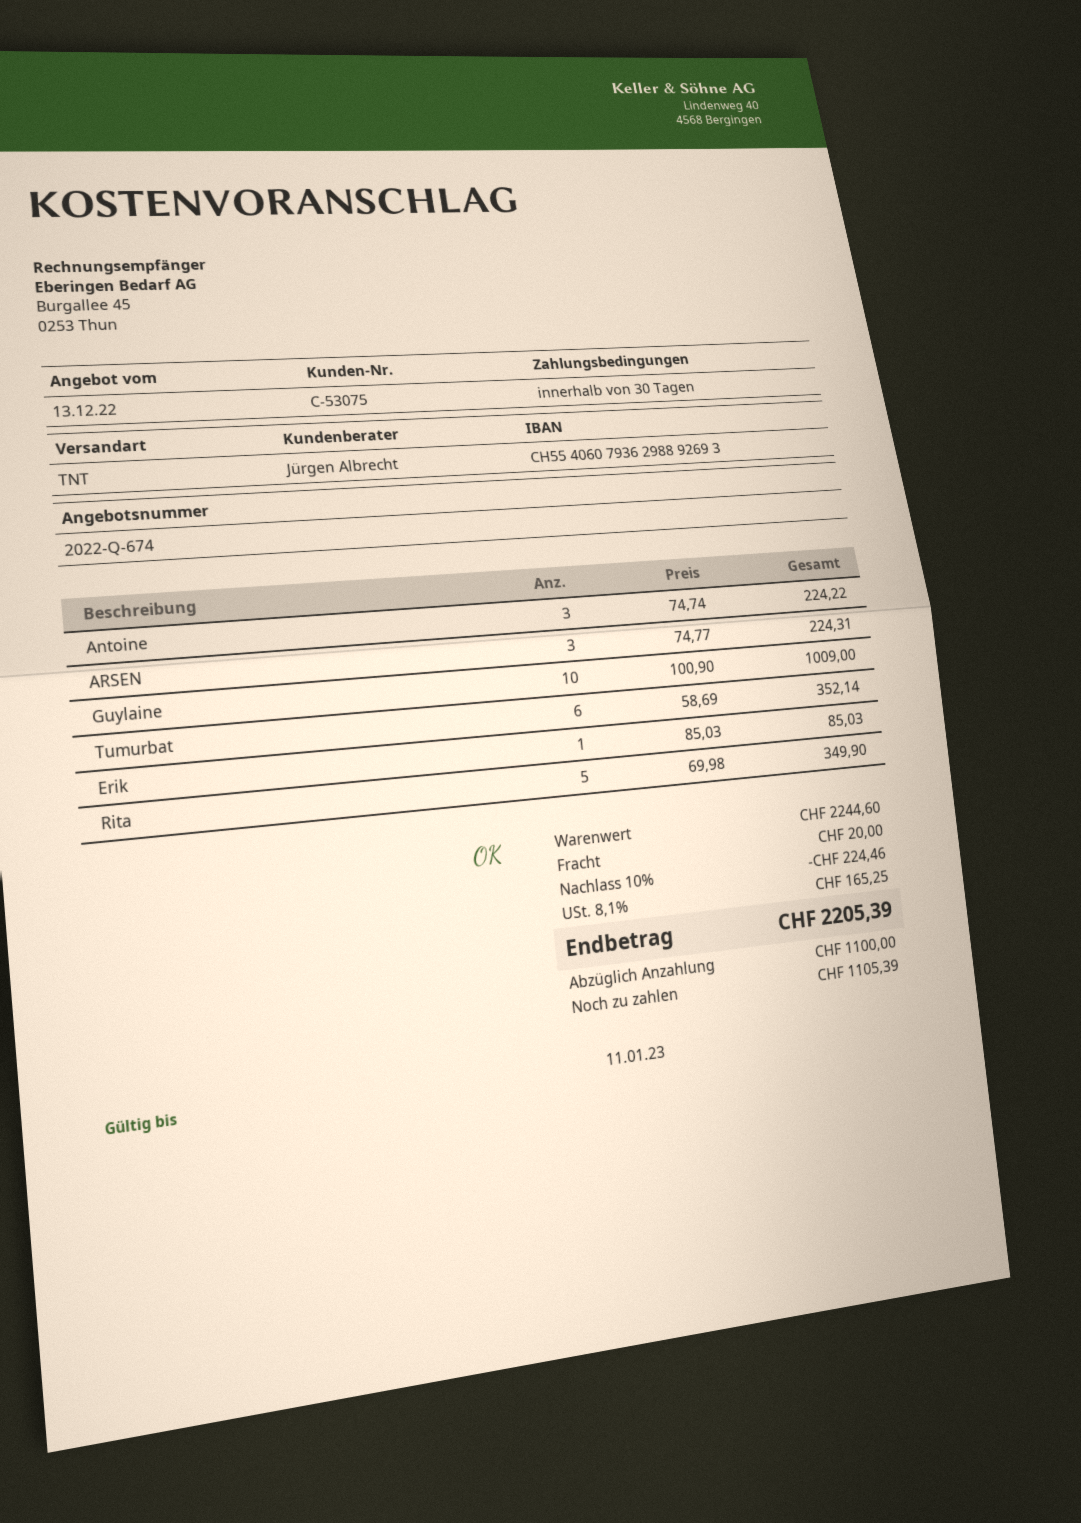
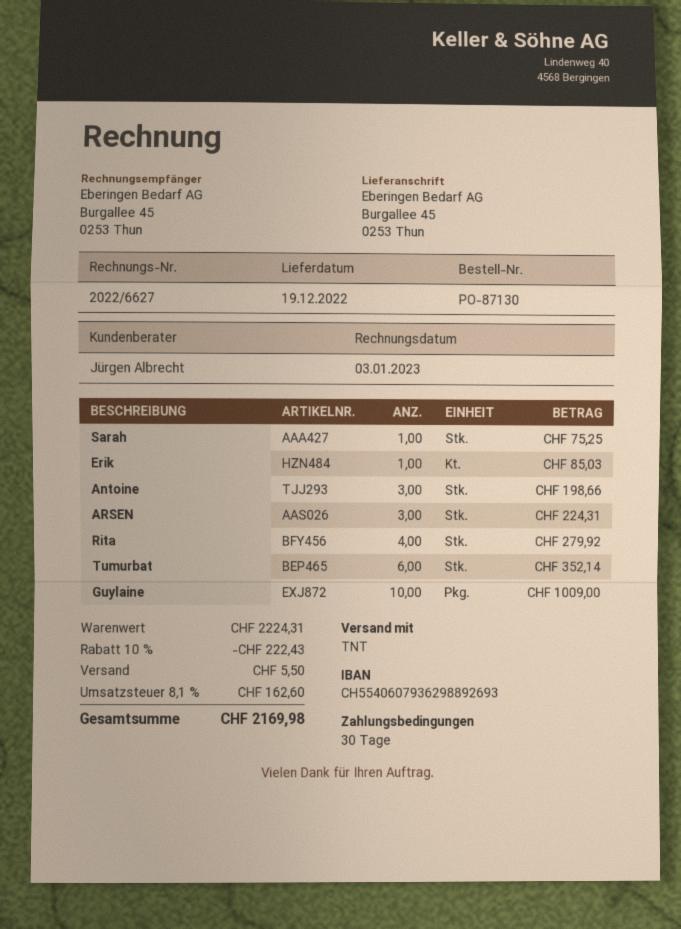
Antoine: 3 for 224.22 -> 3 for 198.66
Rita: 5 for 349.90 -> 4 for 279.92
Sarah: none -> 1 for 75.25
subtotal: 2244.60 -> 2224.31
discount: 10% = 224.46 -> 10% = 222.43
shipping: 20.00 -> 5.50
tax: 8.1% = 165.25 -> 8.1% = 162.60
total: 2205.39 -> 2169.98

